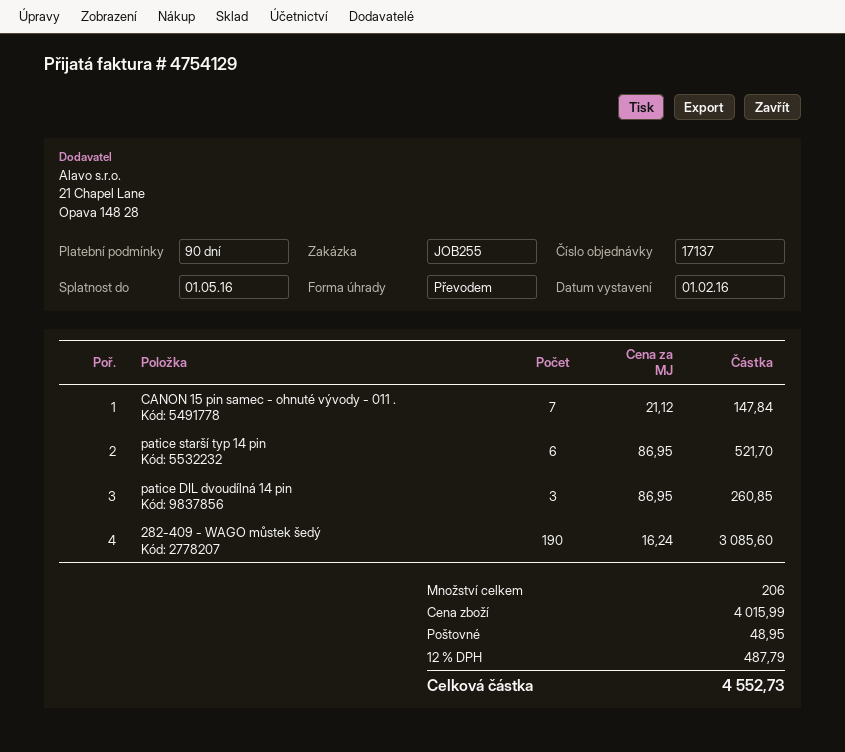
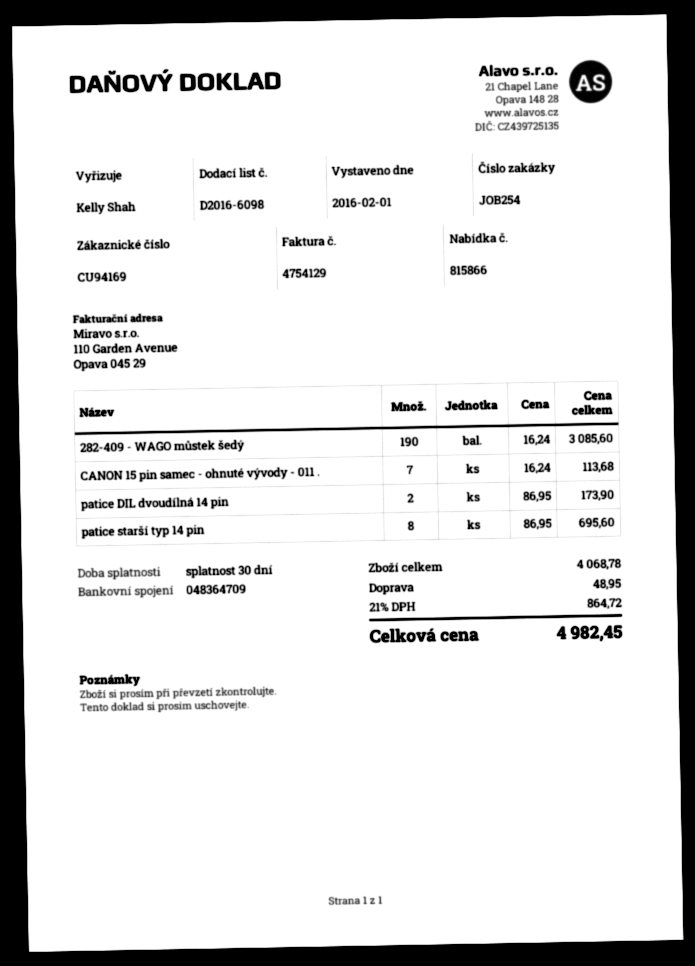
payment terms: 90 days -> 30 days
reference: JOB255 -> JOB254
CANON 15 pin samec - ohnuté vývody - 011 .: 7 x 21.12 = 147.84 -> 7 x 16.24 = 113.68
patice starší typ 14 pin: 6 x 86.95 = 521.70 -> 8 x 86.95 = 695.60
patice DIL dvoudílná 14 pin: 3 x 86.95 = 260.85 -> 2 x 86.95 = 173.90
subtotal: 4015.99 -> 4068.78
tax: 12% = 487.79 -> 21% = 864.72
total: 4552.73 -> 4982.45

